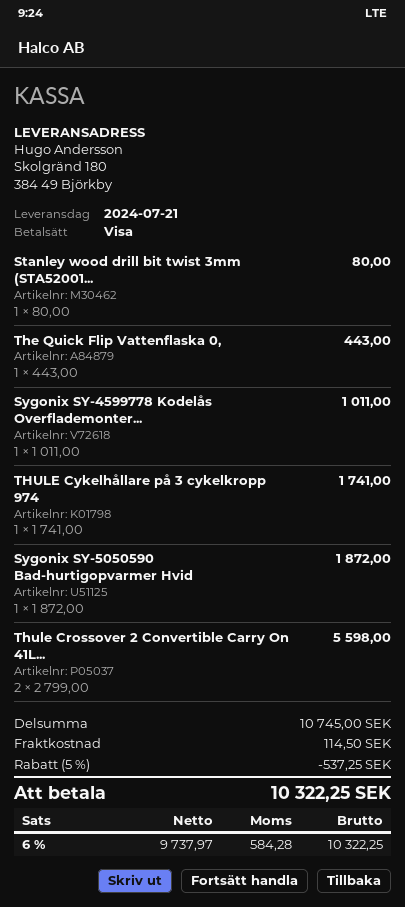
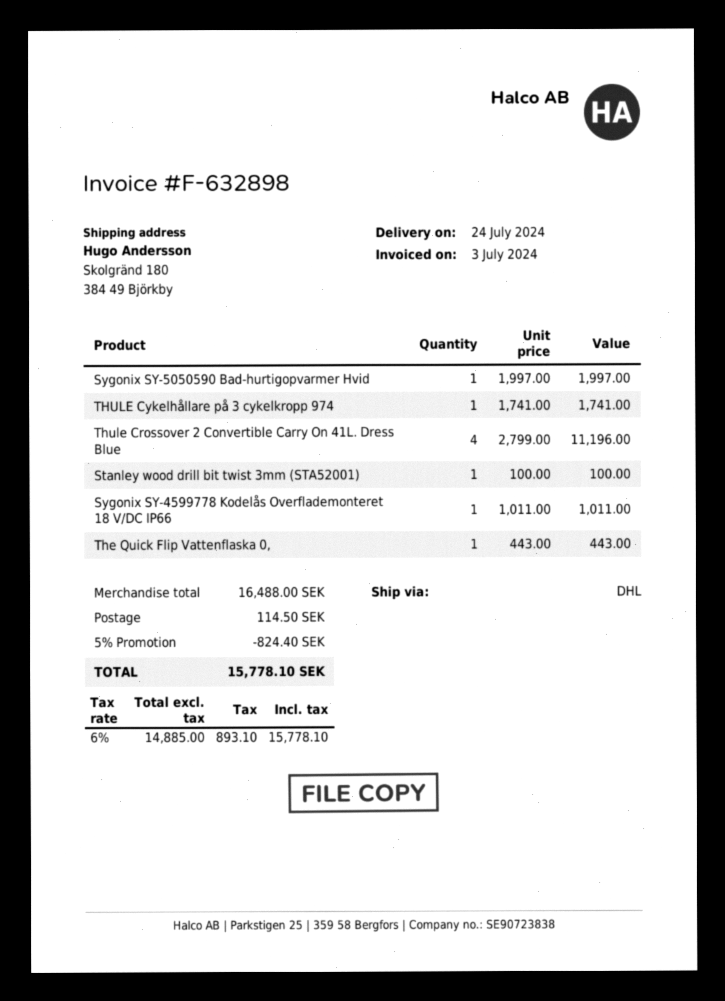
delivery date: 2024-07-21 -> 2024-07-24
Stanley wood drill bit twist 3mm (STA52001...: 1 x 80.00 = 80.00 -> 1 x 100.00 = 100.00
Sygonix SY-5050590 Bad-hurtigopvarmer Hvid: 1 x 1872.00 = 1872.00 -> 1 x 1997.00 = 1997.00
Thule Crossover 2 Convertible Carry On 41L...: 2 x 2799.00 = 5598.00 -> 4 x 2799.00 = 11196.00
subtotal: 10745.00 -> 16488.00
discount: 5% = 537.25 -> 5% = 824.40
net: 9737.97 -> 14885.00
tax: 6% = 584.28 -> 6% = 893.10
total: 10322.25 -> 15778.10

